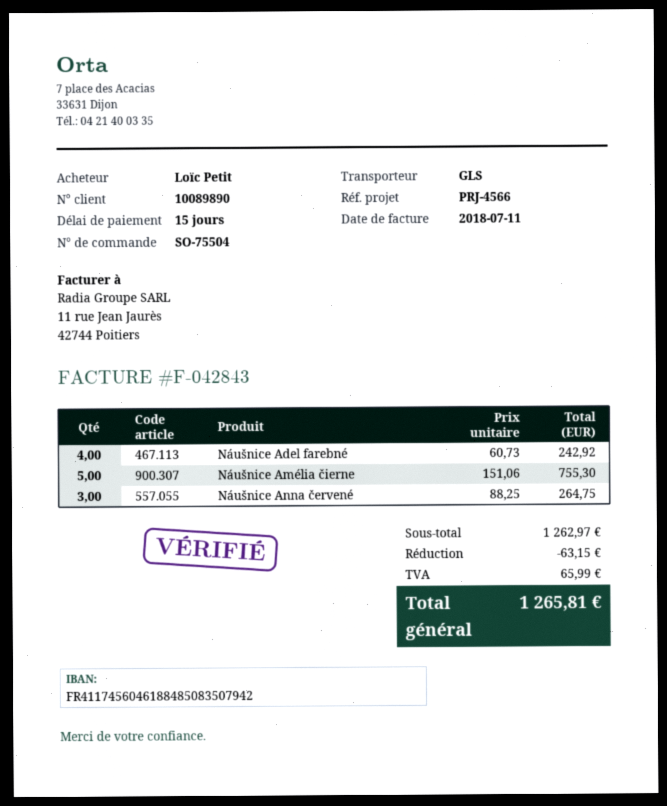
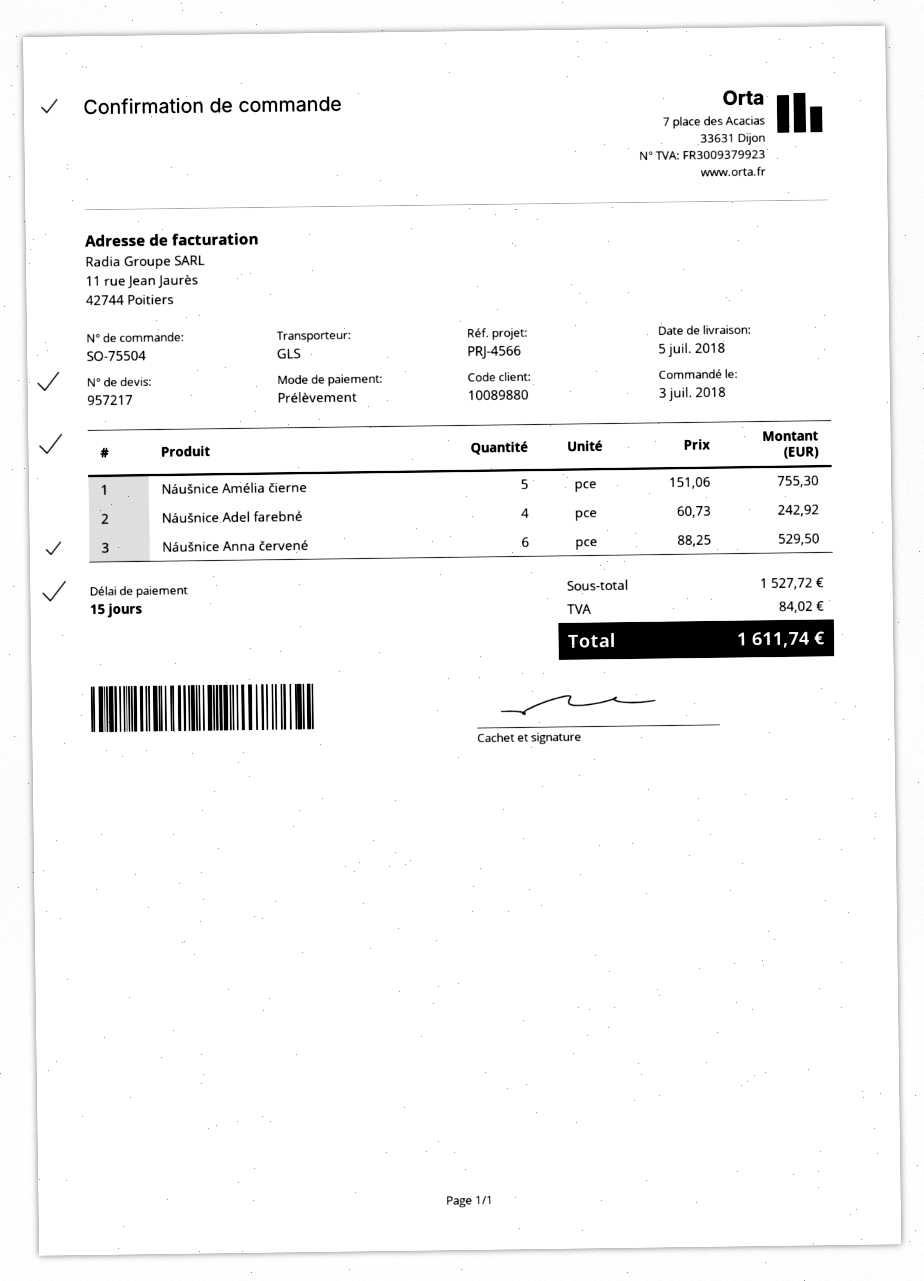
customer number: 10089890 -> 10089880
Náušnice Anna červené: 3 x 88.25 = 264.75 -> 6 x 88.25 = 529.50
subtotal: 1262.97 -> 1527.72
discount: 63.15 -> none
tax: 65.99 -> 84.02
total: 1265.81 -> 1611.74

